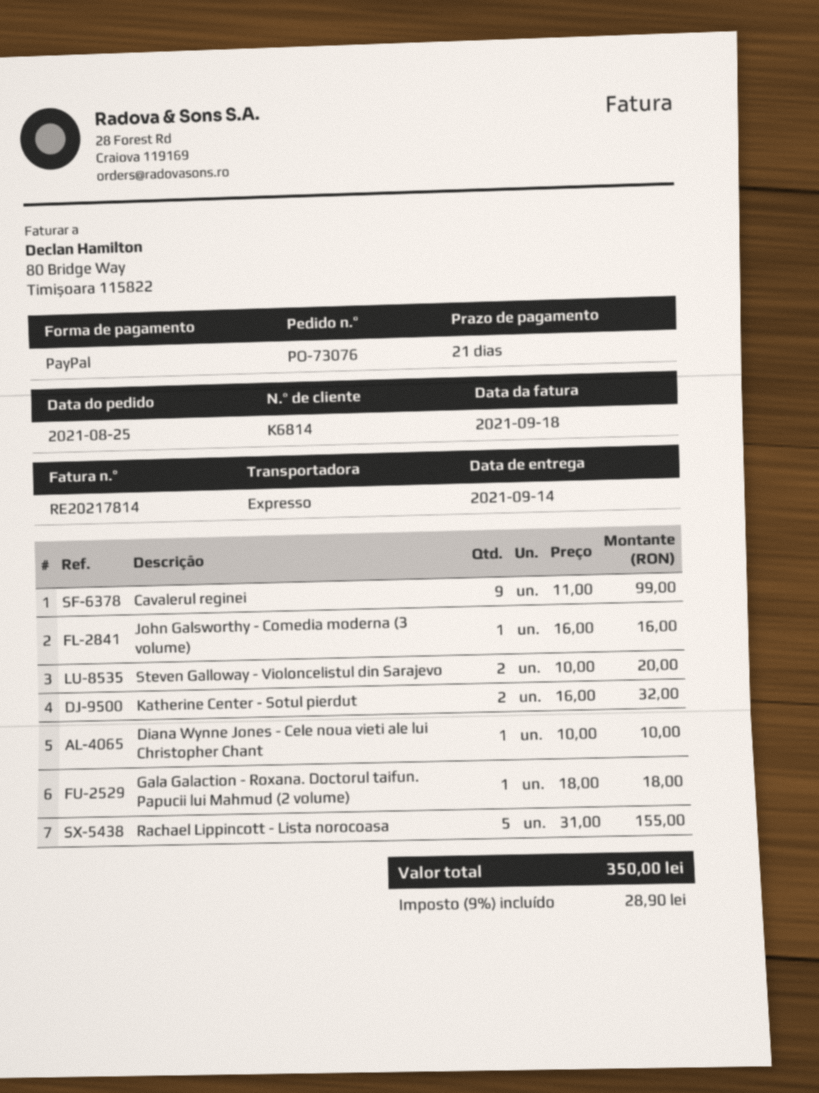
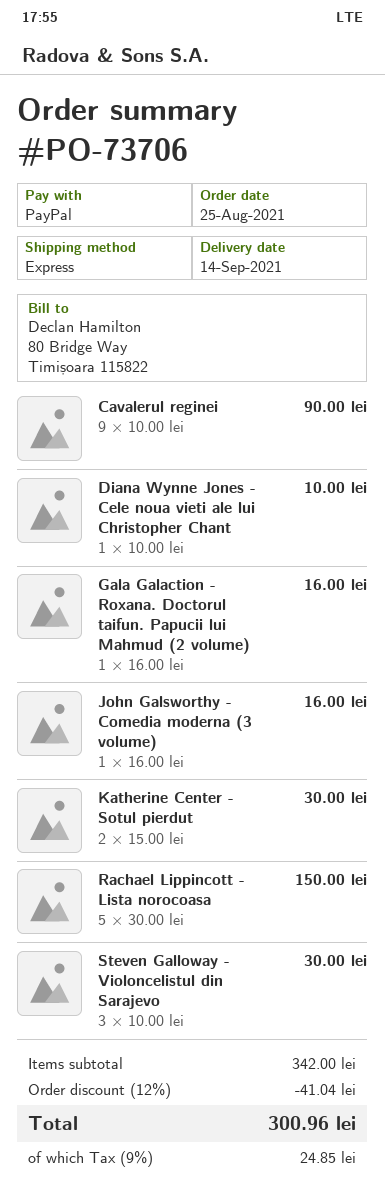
order number: PO-73076 -> PO-73706
Cavalerul reginei: 9 x 11.00 = 99.00 -> 9 x 10.00 = 90.00
Steven Galloway - Violoncelistul din Sarajevo: 2 x 10.00 = 20.00 -> 3 x 10.00 = 30.00
Katherine Center - Sotul pierdut: 2 x 16.00 = 32.00 -> 2 x 15.00 = 30.00
Gala Galaction - Roxana. Doctorul taifun. Papucii lui Mahmud (2 volume): 1 x 18.00 = 18.00 -> 1 x 16.00 = 16.00
Rachael Lippincott - Lista norocoasa: 5 x 31.00 = 155.00 -> 5 x 30.00 = 150.00
discount: none -> 12% = 41.04
tax: 9% = 28.90 -> 9% = 24.85
total: 350.00 -> 300.96

